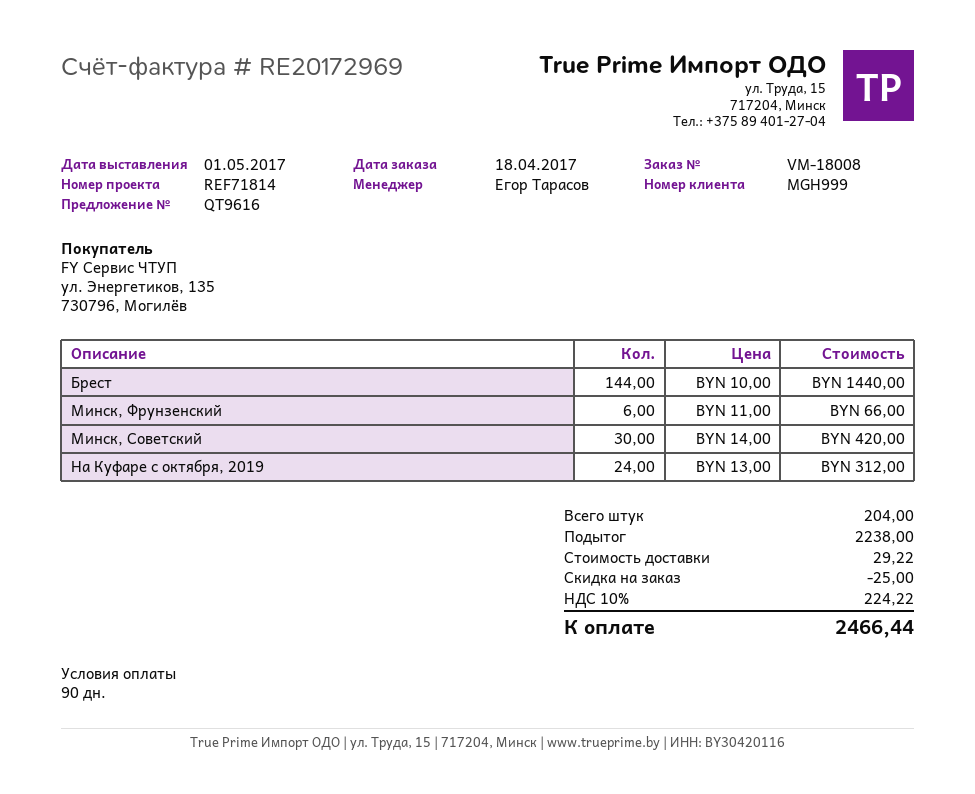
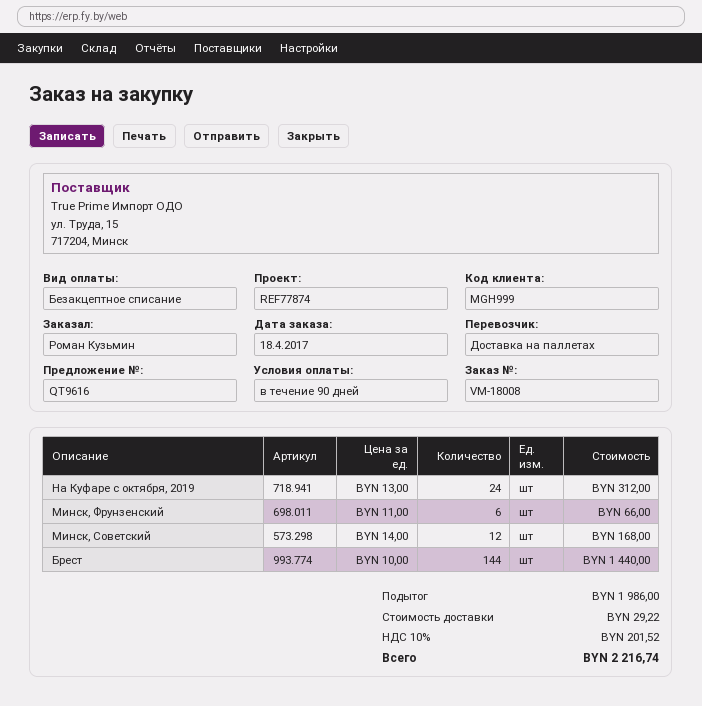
reference: REF71814 -> REF77874
Минск, Советский: 30 x 14.00 = 420.00 -> 12 x 14.00 = 168.00
subtotal: 2238.00 -> 1986.00
discount: 25.00 -> none
tax: 10% = 224.22 -> 10% = 201.52
total: 2466.44 -> 2216.74

